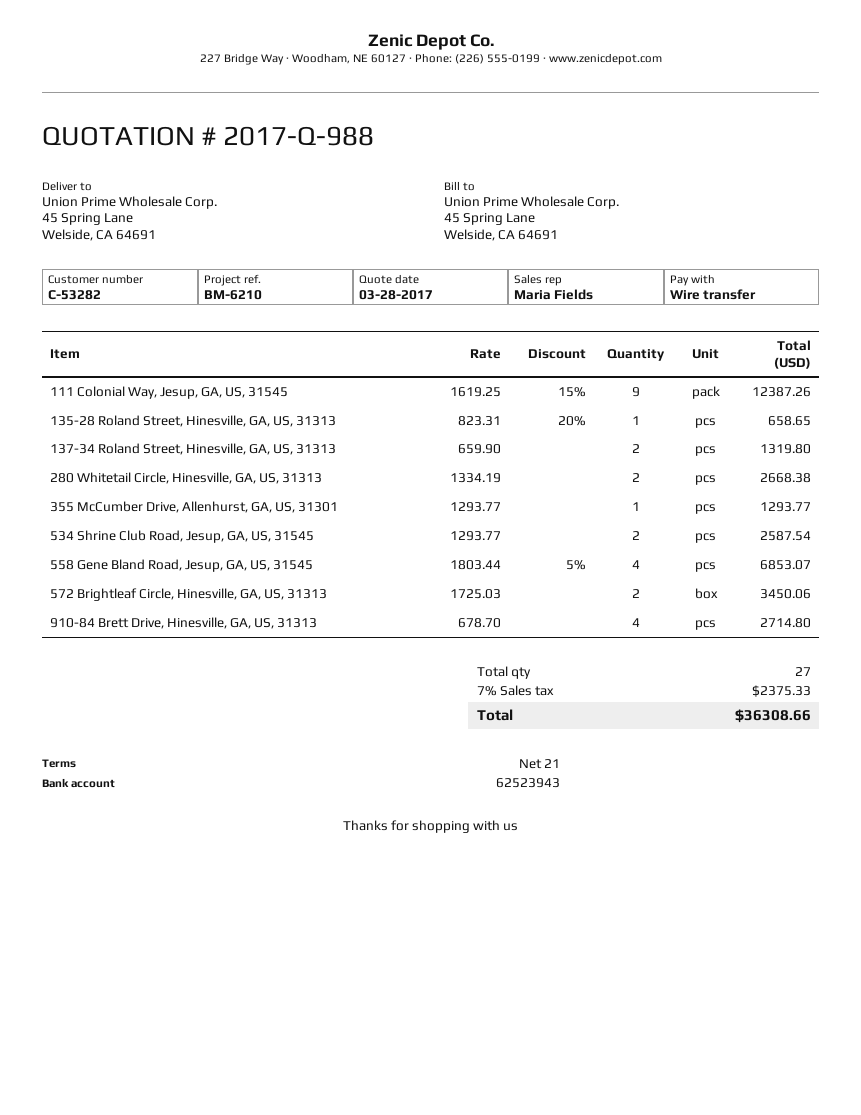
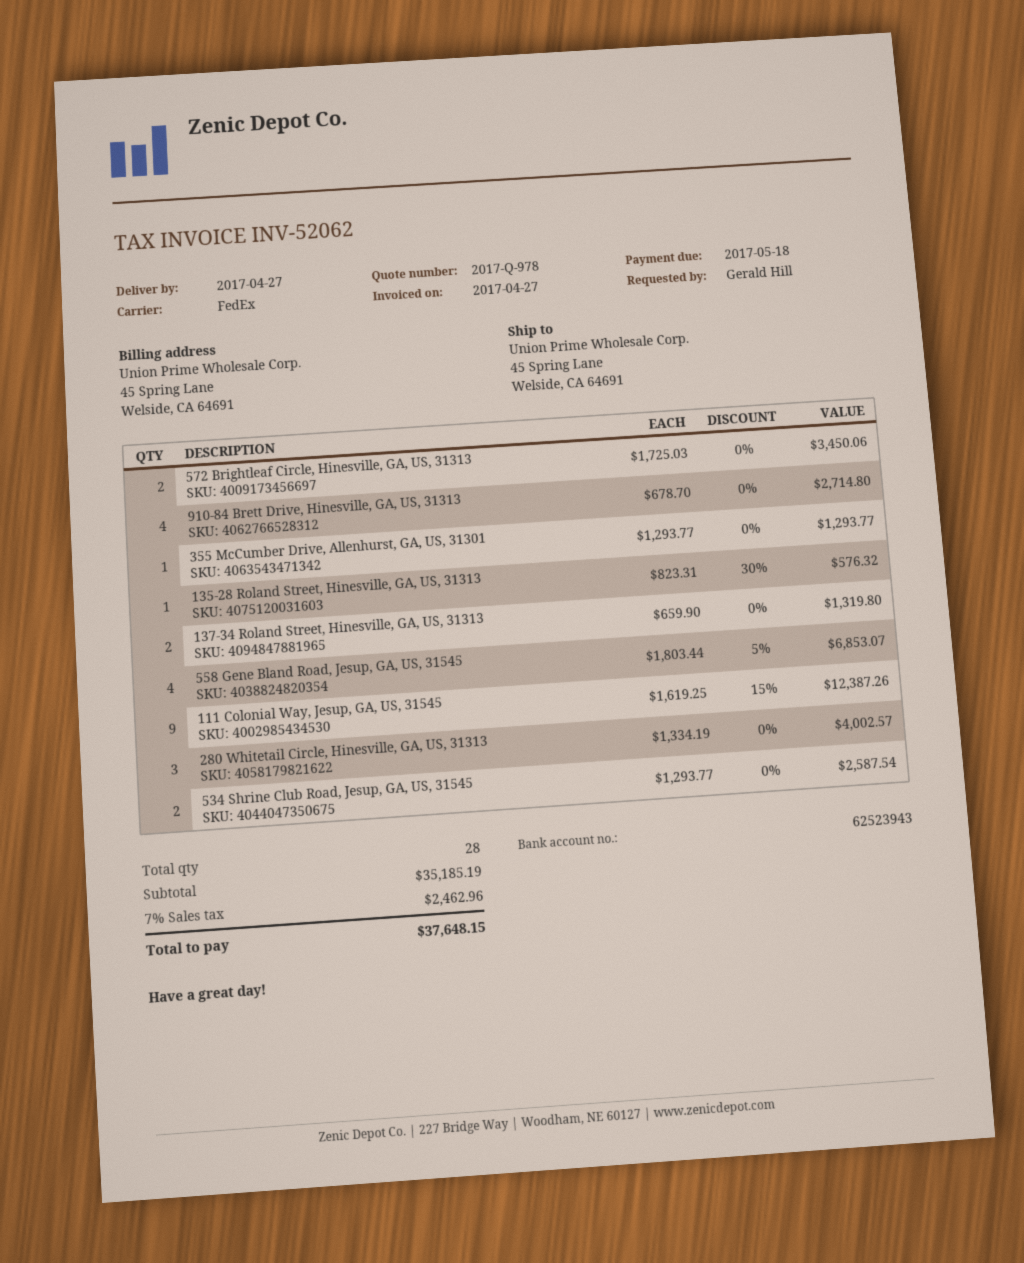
quote number: 2017-Q-988 -> 2017-Q-978
135-28 Roland Street, Hinesville, GA, US, 31313: 1 x 823.31 - 20% = 658.65 -> 1 x 823.31 - 30% = 576.32
280 Whitetail Circle, Hinesville, GA, US, 31313: 2 x 1334.19 = 2668.38 -> 3 x 1334.19 = 4002.57
total quantity: 27 -> 28
tax: 7% = 2375.33 -> 7% = 2462.96
total: 36308.66 -> 37648.15

